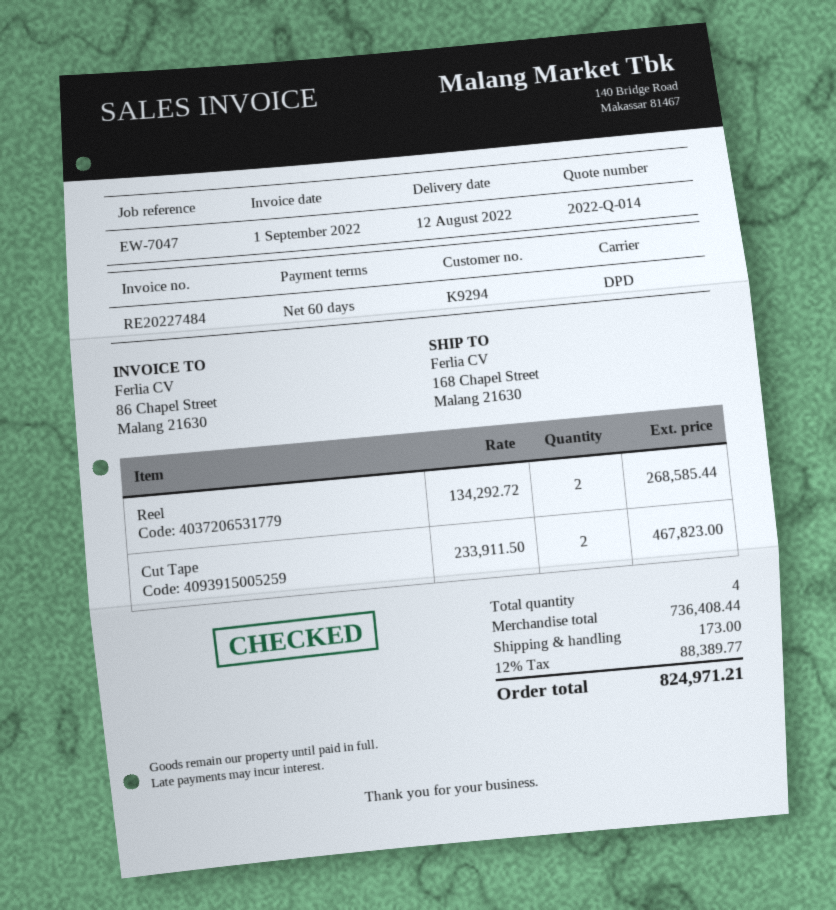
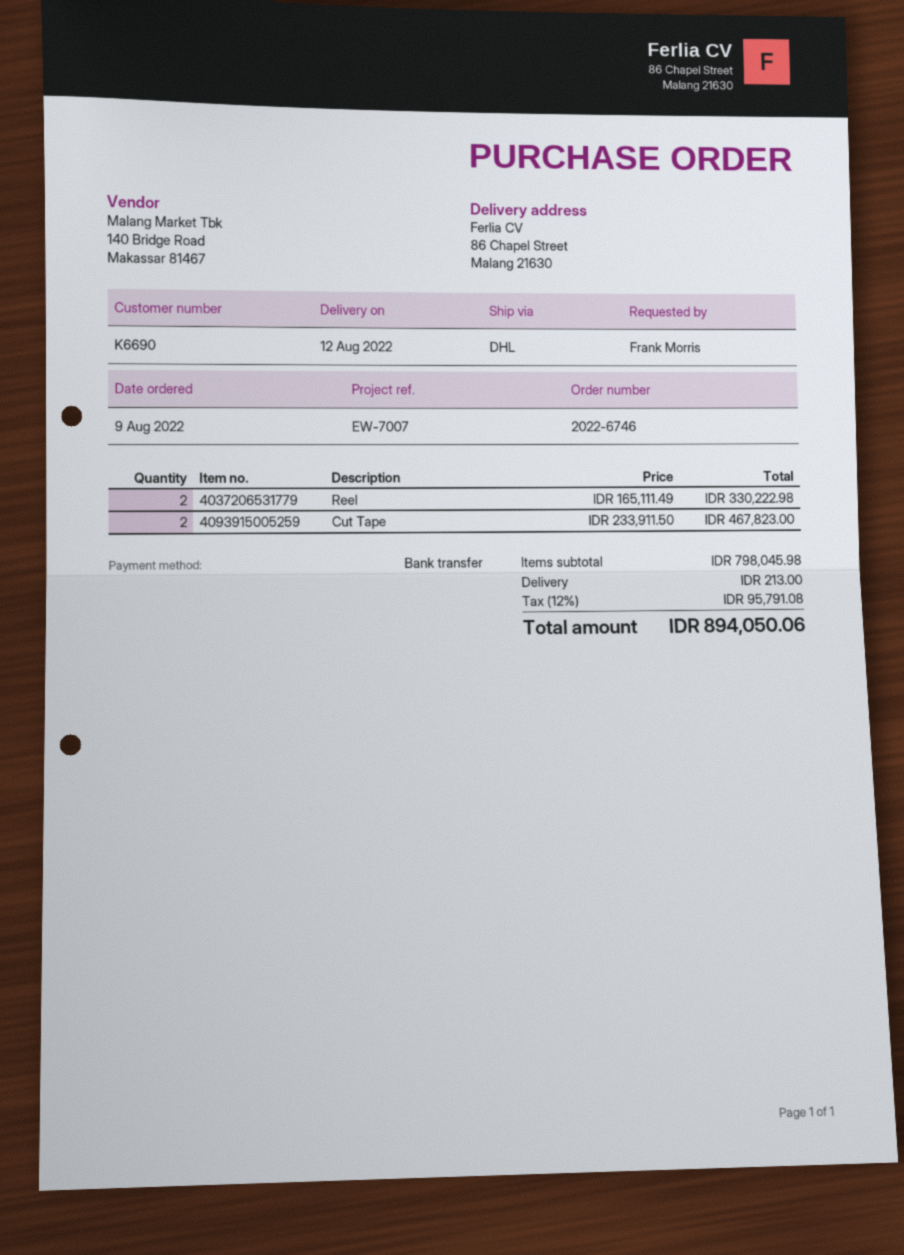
customer number: K9294 -> K6690
reference: EW-7047 -> EW-7007
shipping method: DPD -> DHL
ship to: 168 Chapel Street, Malang 21630 -> 86 Chapel Street, Malang 21630
Reel: 2 x 134292.72 = 268585.44 -> 2 x 165111.49 = 330222.98
subtotal: 736408.44 -> 798045.98
shipping: 173.00 -> 213.00
tax: 12% = 88389.77 -> 12% = 95791.08
total: 824971.21 -> 894050.06

